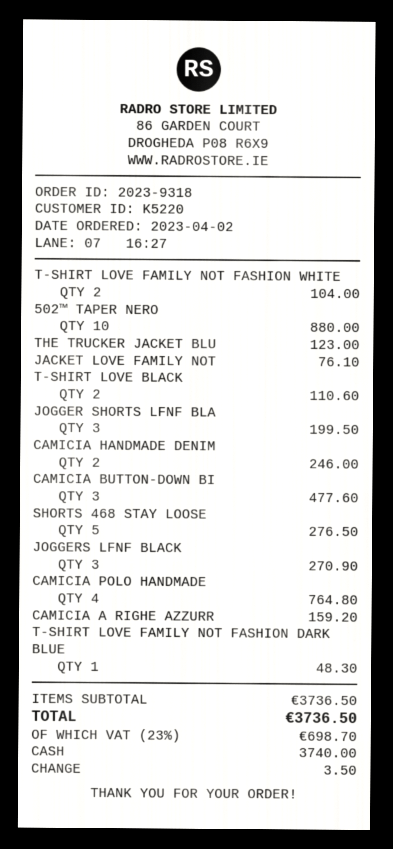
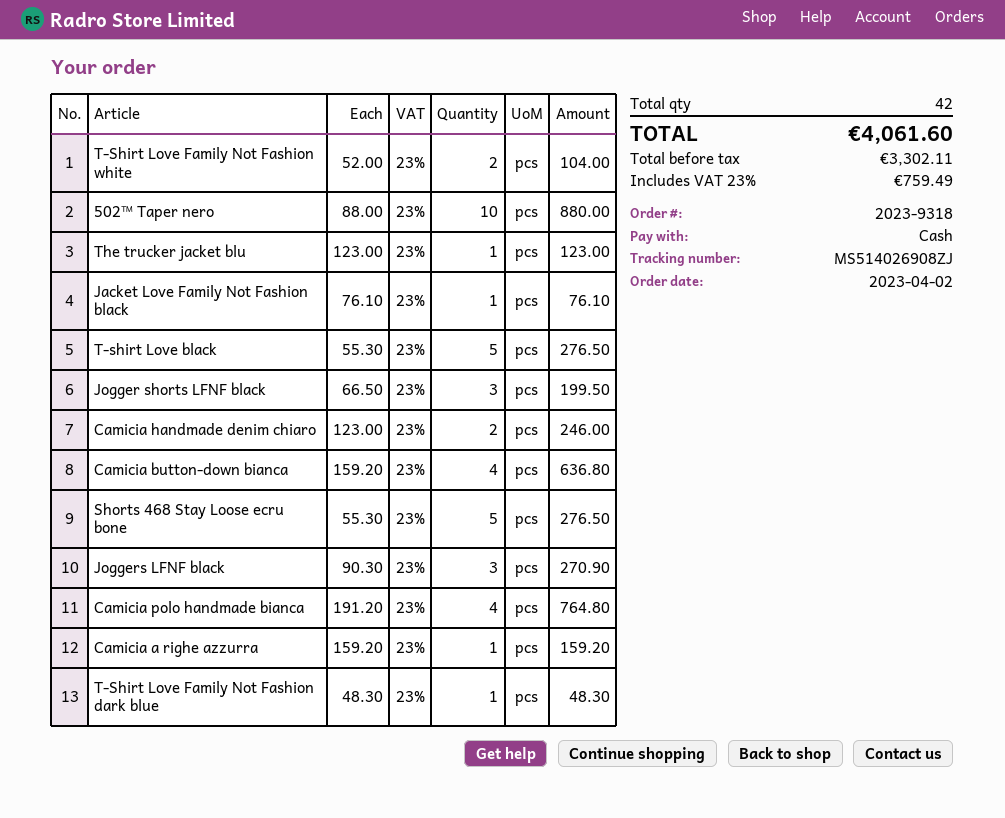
T-SHIRT LOVE BLACK: 2 for 110.60 -> 5 for 276.50
CAMICIA BUTTON-DOWN BI: 3 for 477.60 -> 4 for 636.80
tax: 23% = 698.70 -> 23% = 759.49
total: 3736.50 -> 4061.60

